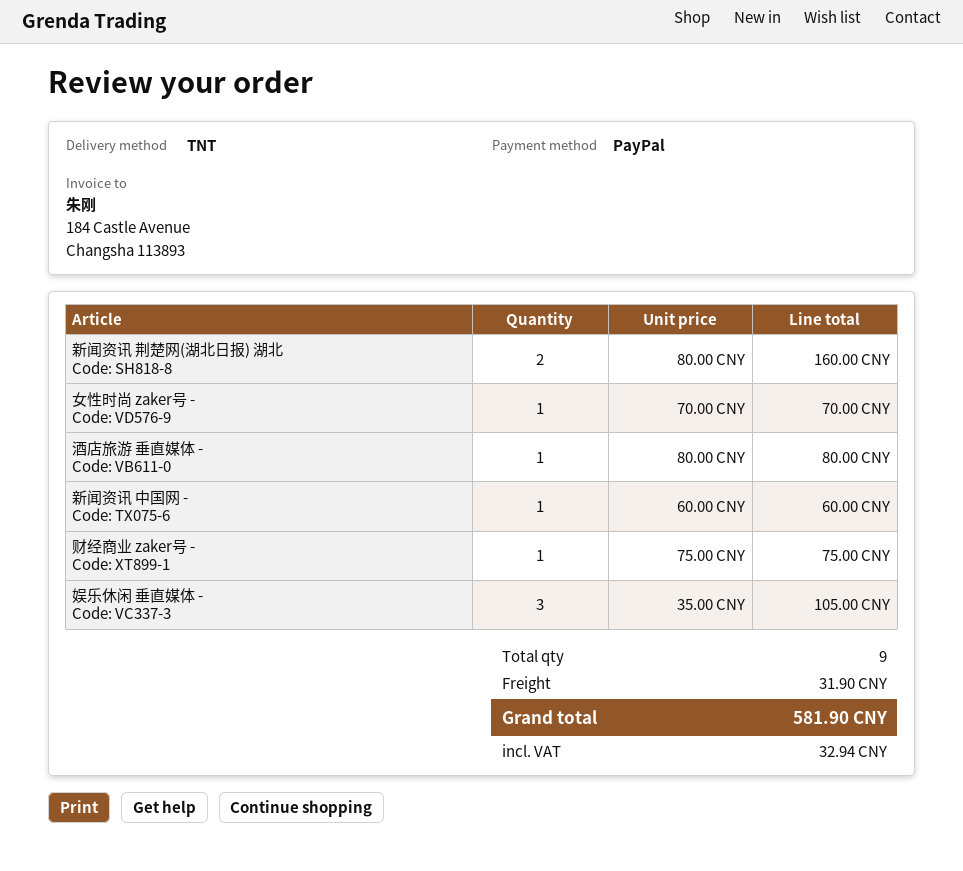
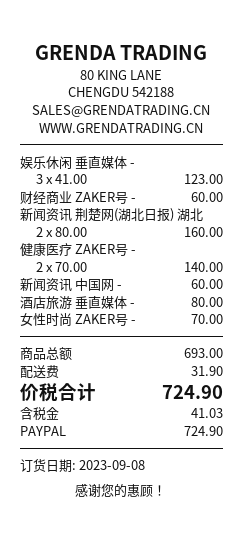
财经商业 zaker号 -: 1 x 75.00 = 75.00 -> 1 x 60.00 = 60.00
娱乐休闲 垂直媒体 -: 3 x 35.00 = 105.00 -> 3 x 41.00 = 123.00
健康医疗 ZAKER号 -: none -> 2 x 70.00 = 140.00
tax: 32.94 -> 41.03
total: 581.90 -> 724.90

